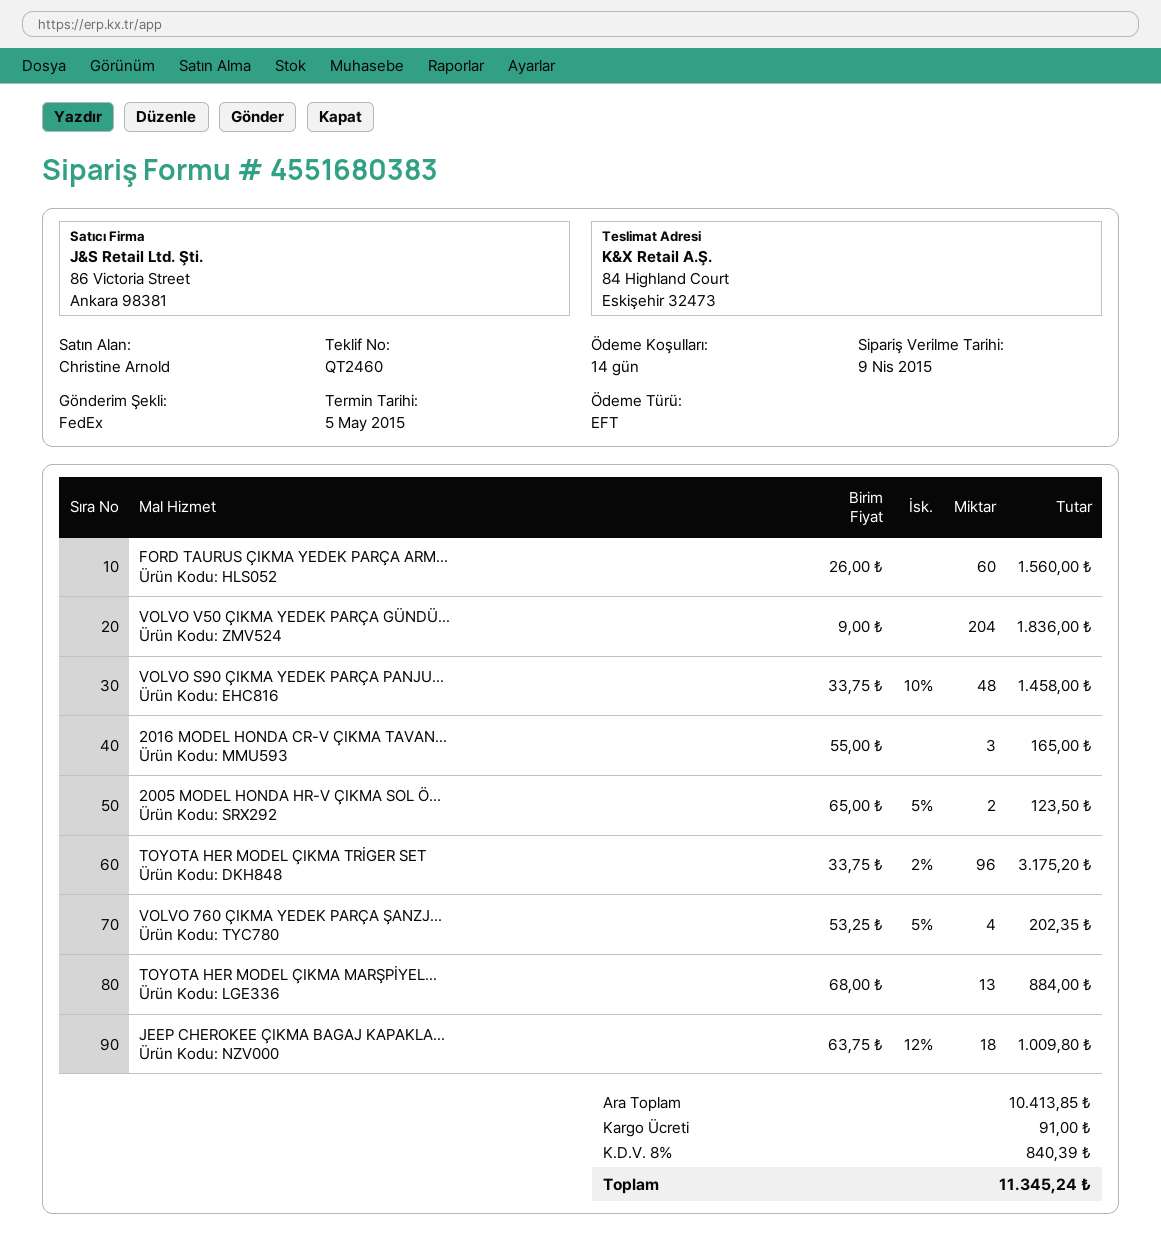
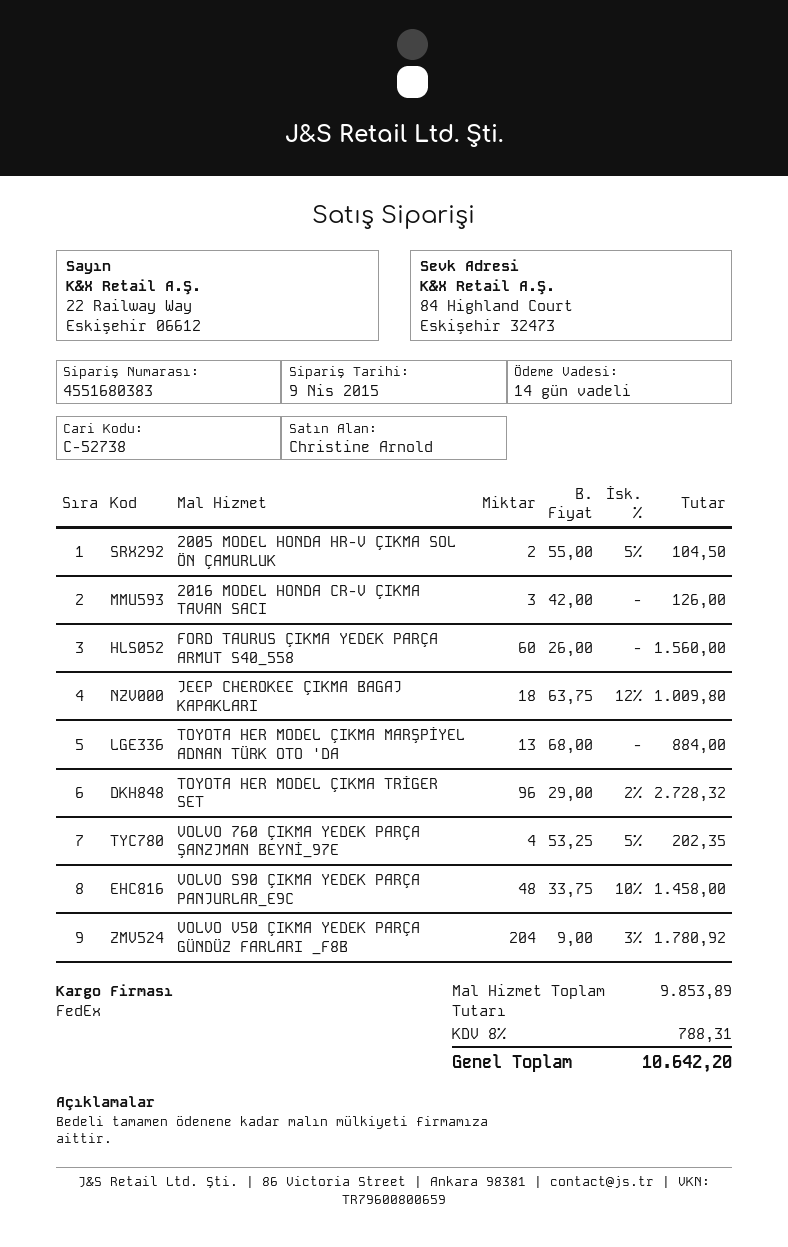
VOLVO V50 ÇIKMA YEDEK PARÇA GÜNDÜ...: 204 x 9.00 = 1836.00 -> 204 x 9.00 - 3% = 1780.92
2016 MODEL HONDA CR-V ÇIKMA TAVAN...: 3 x 55.00 = 165.00 -> 3 x 42.00 = 126.00
2005 MODEL HONDA HR-V ÇIKMA SOL Ö...: 2 x 65.00 - 5% = 123.50 -> 2 x 55.00 - 5% = 104.50
TOYOTA HER MODEL ÇIKMA TRİGER SET: 96 x 33.75 - 2% = 3175.20 -> 96 x 29.00 - 2% = 2728.32
subtotal: 10413.85 -> 9853.89
shipping: 91.00 -> none
tax: 8% = 840.39 -> 8% = 788.31
total: 11345.24 -> 10642.20

